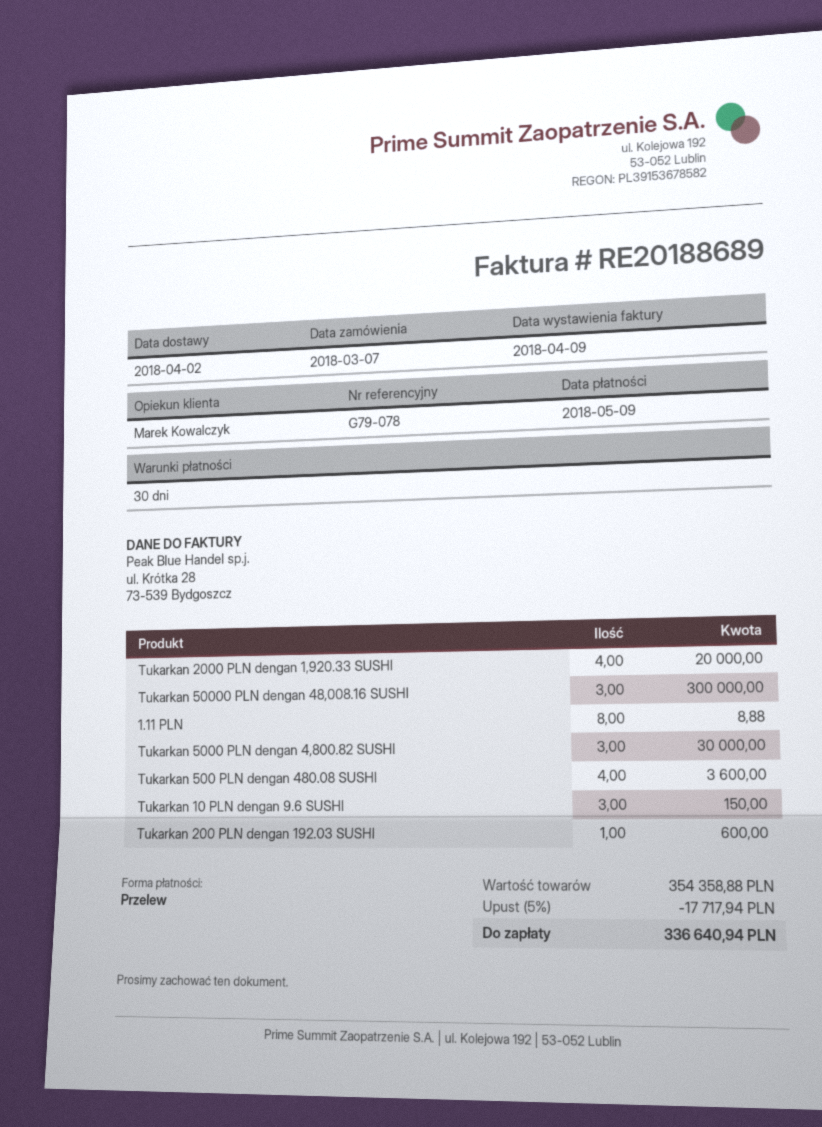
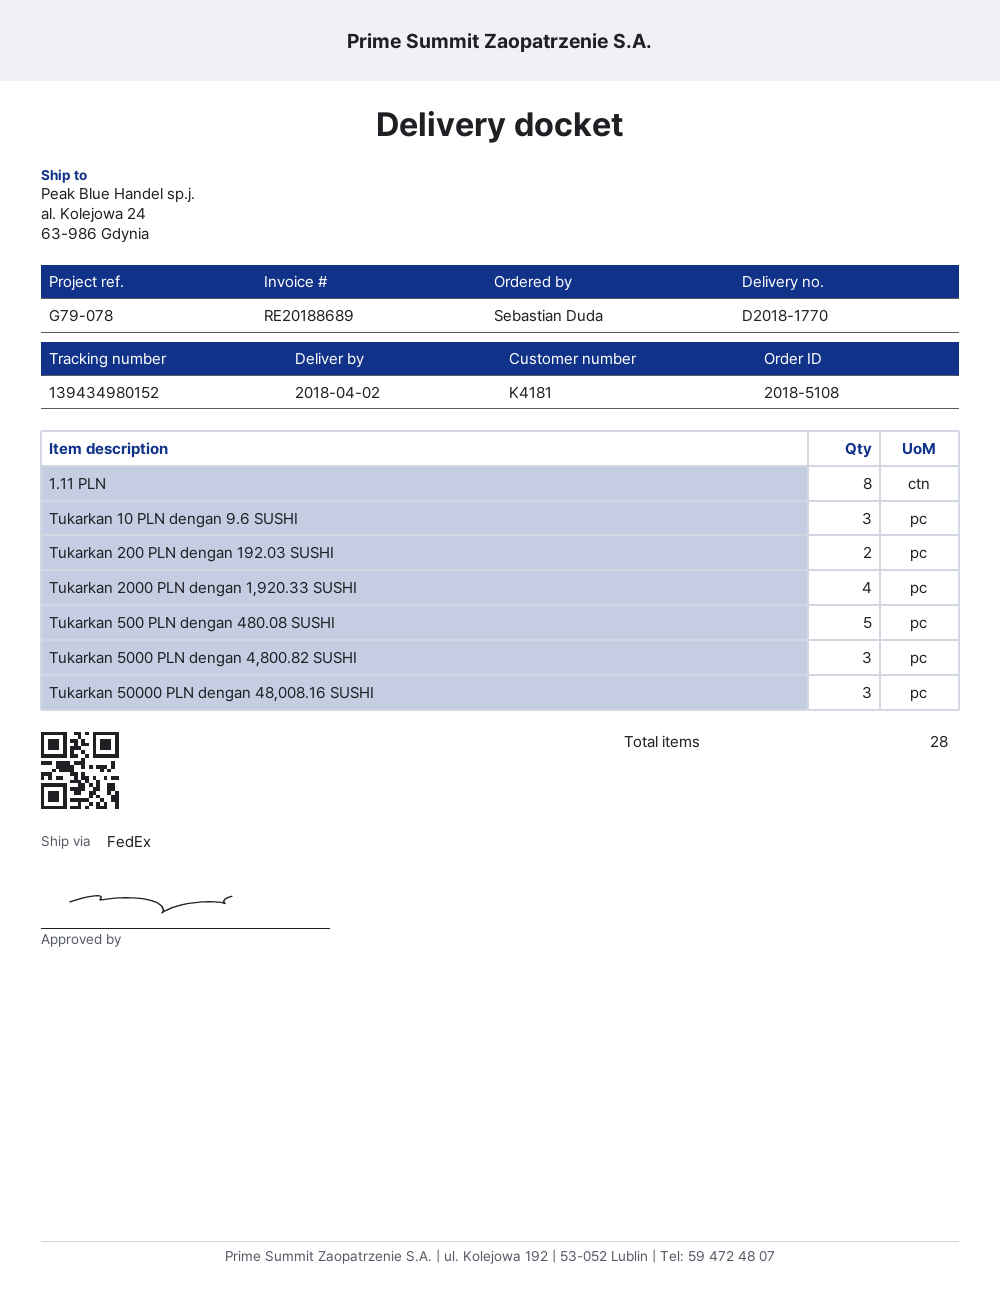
Tukarkan 500 PLN dengan 480.08 SUSHI: 4 -> 5
Tukarkan 200 PLN dengan 192.03 SUSHI: 1 -> 2

